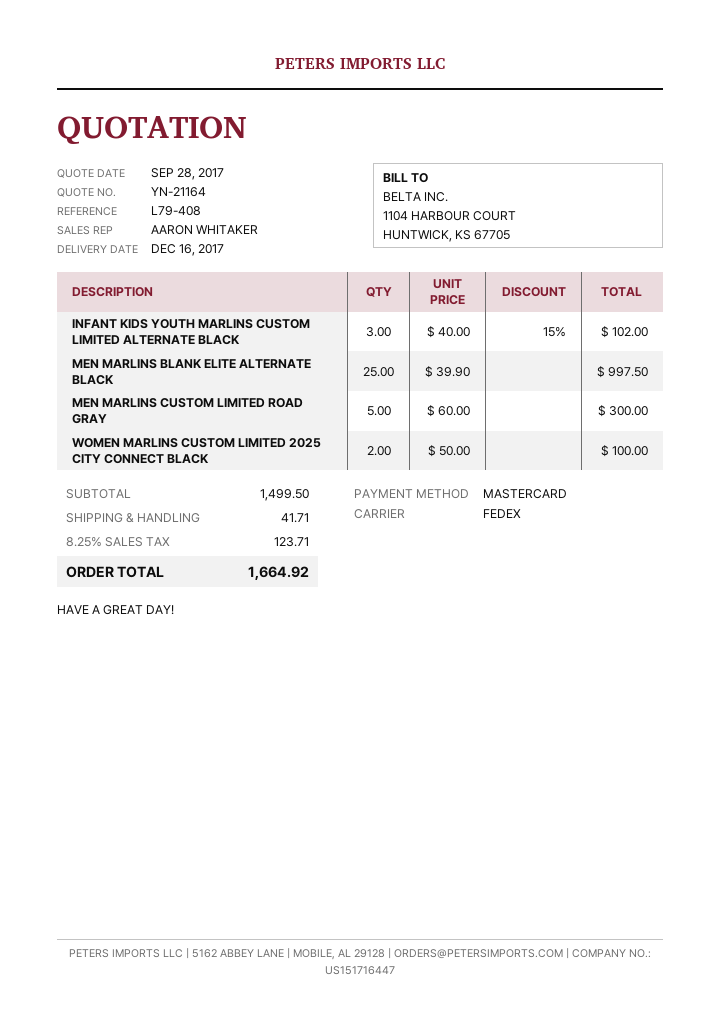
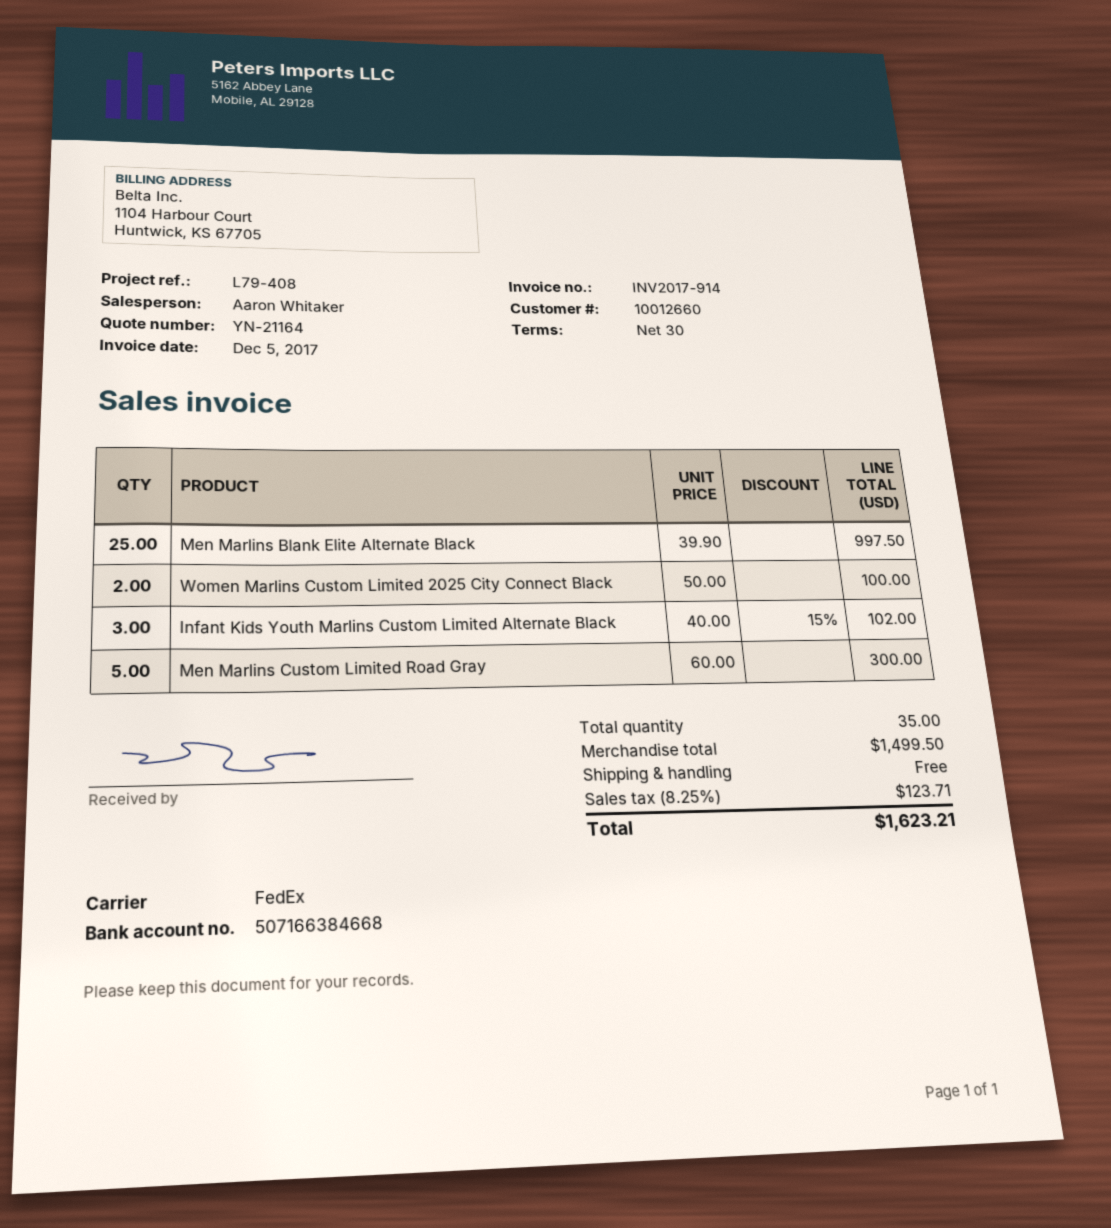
shipping: 41.71 -> 0.00
total: 1664.92 -> 1623.21

